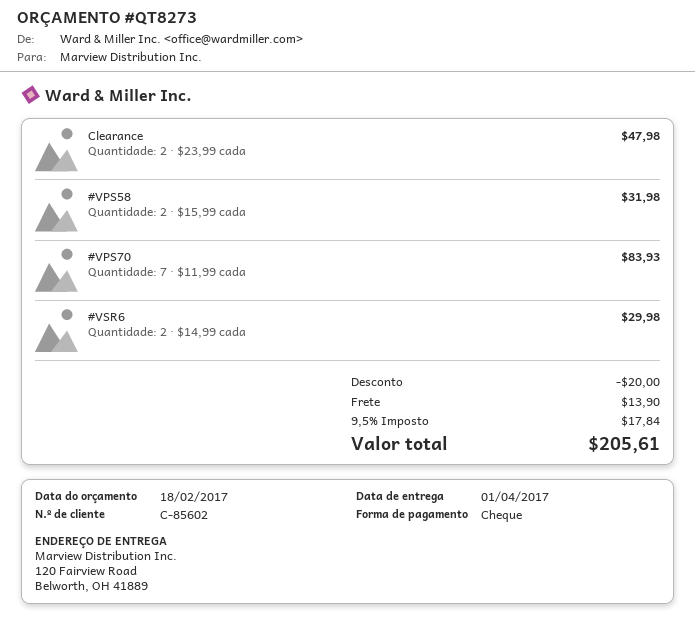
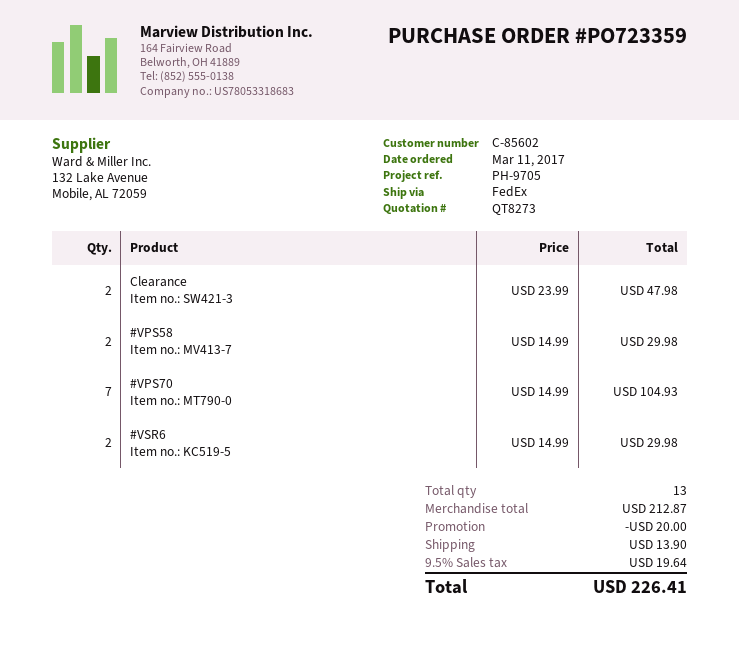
#VPS58: 2 x 15.99 = 31.98 -> 2 x 14.99 = 29.98
#VPS70: 7 x 11.99 = 83.93 -> 7 x 14.99 = 104.93
tax: 9.5% = 17.84 -> 9.5% = 19.64
total: 205.61 -> 226.41

